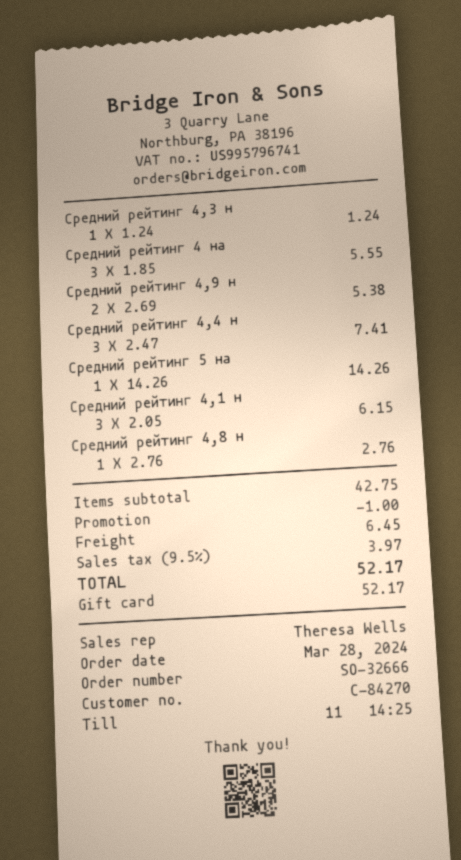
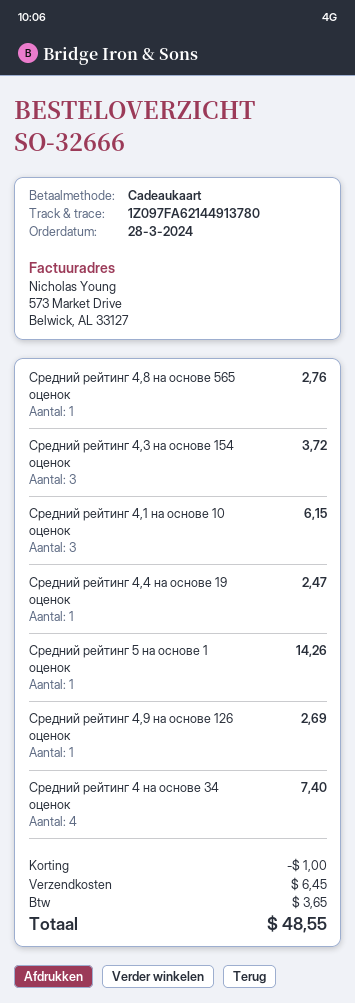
Средний рейтинг 4,3 н: 1 for 1.24 -> 3 for 3.72
Средний рейтинг 4 на: 3 for 5.55 -> 4 for 7.40
Средний рейтинг 4,9 н: 2 for 5.38 -> 1 for 2.69
Средний рейтинг 4,4 н: 3 for 7.41 -> 1 for 2.47
tax: 3.97 -> 3.65
total: 52.17 -> 48.55

